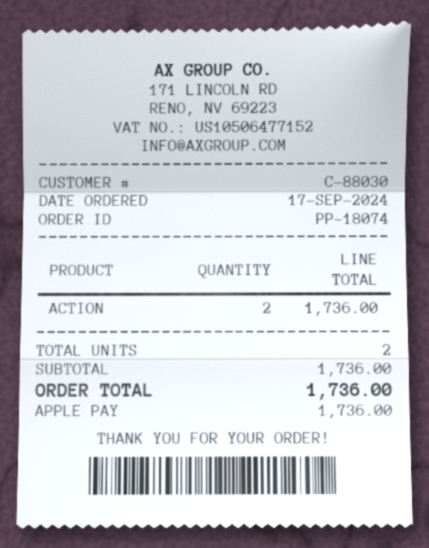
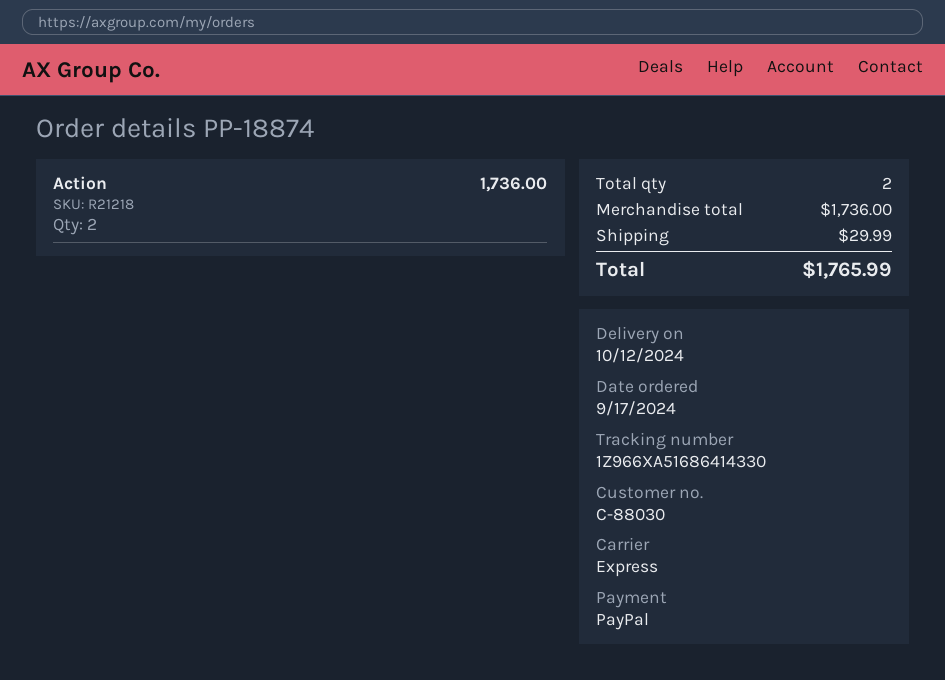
order number: PP-18074 -> PP-18874
payment method: Apple Pay -> PayPal
shipping: none -> 29.99
total: 1736.00 -> 1765.99

